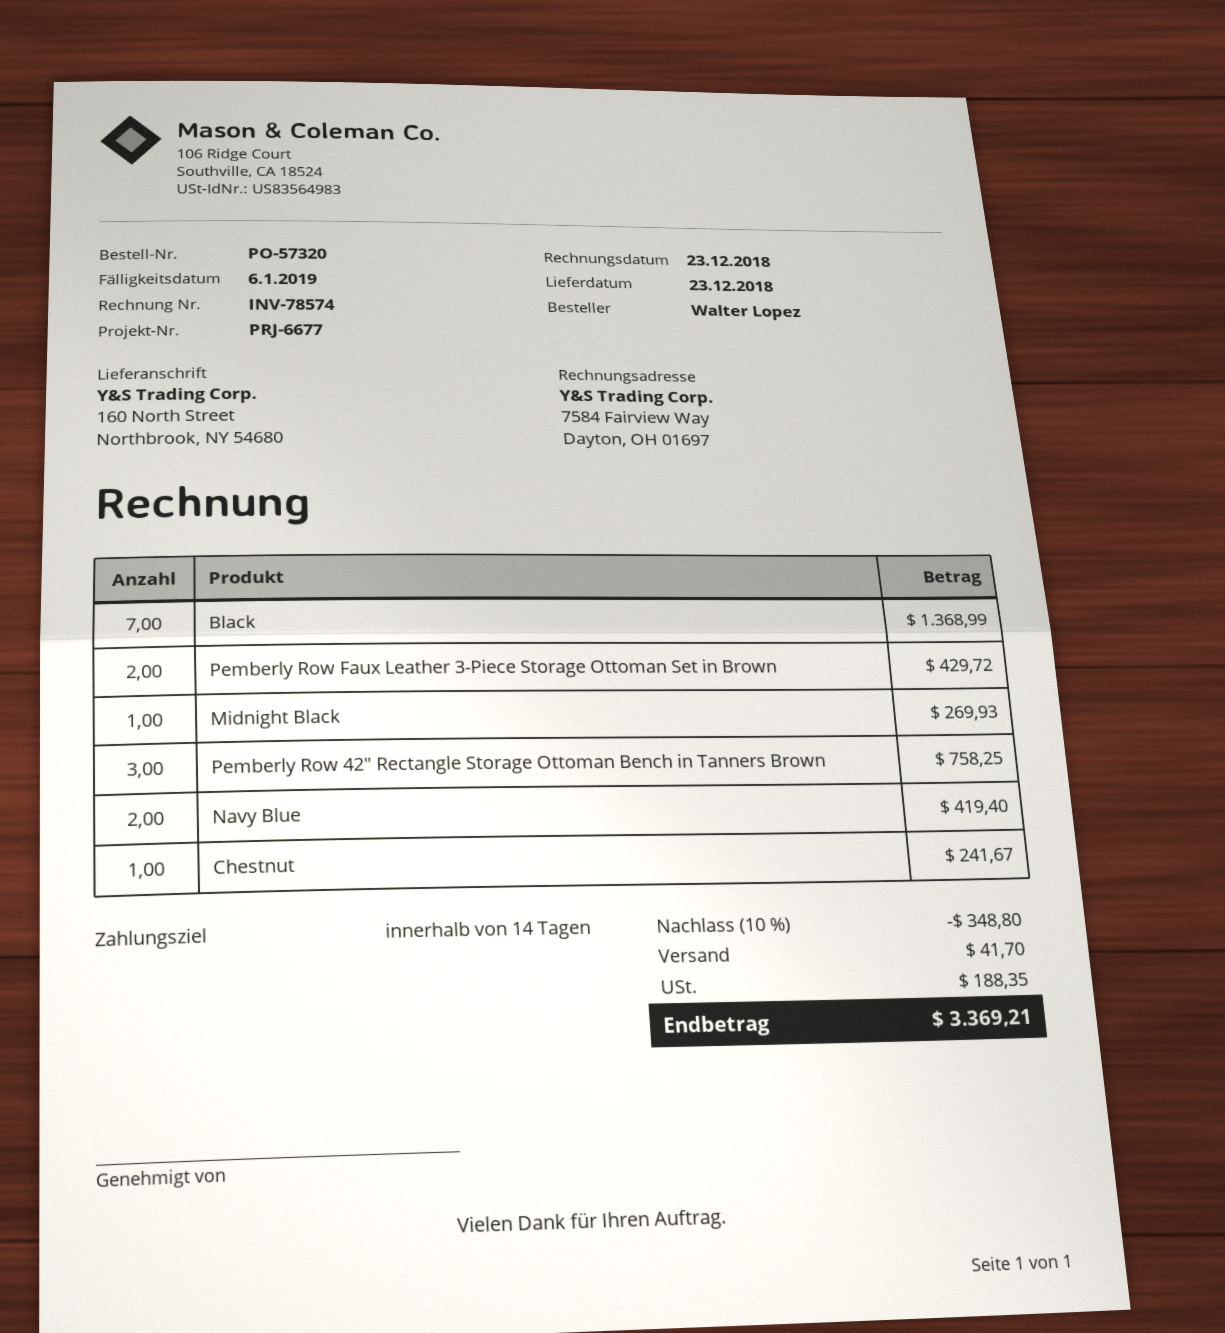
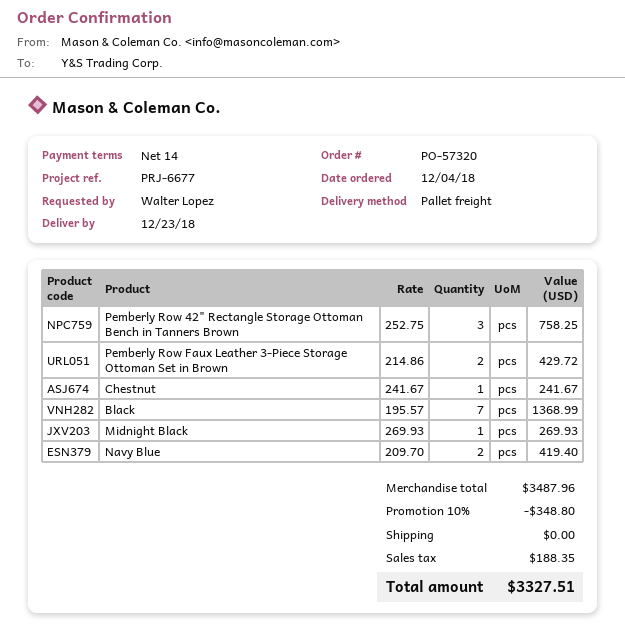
shipping: 41.70 -> 0.00
total: 3369.21 -> 3327.51

